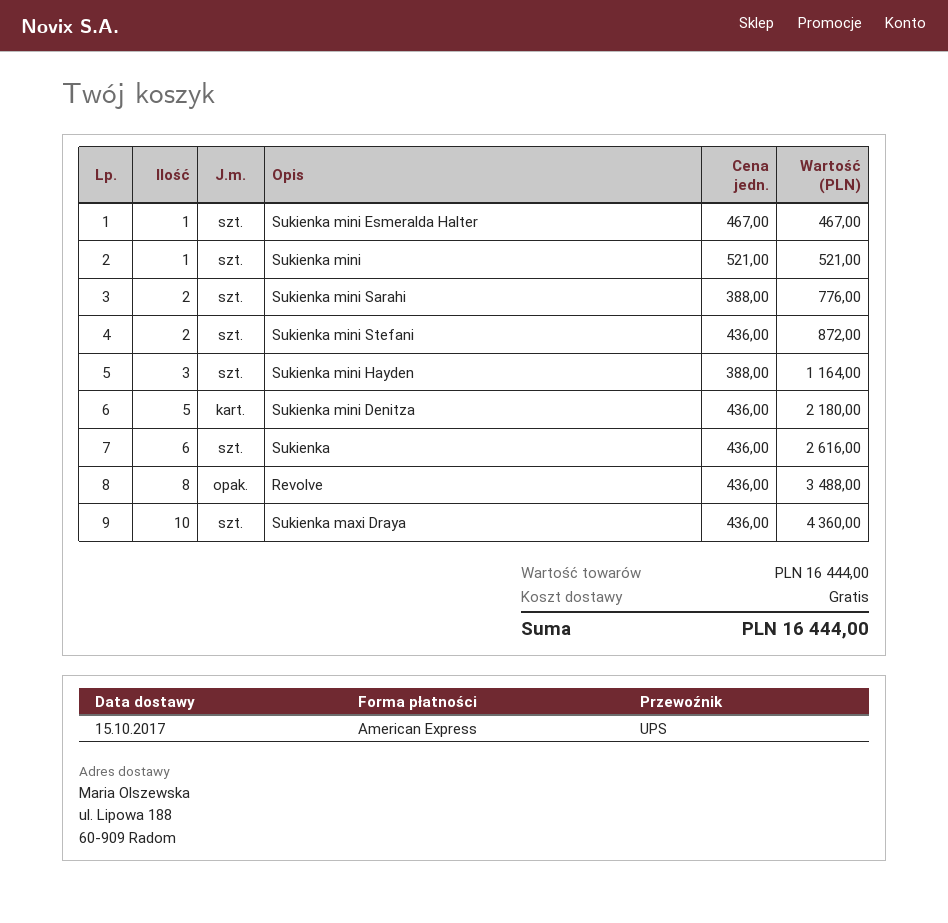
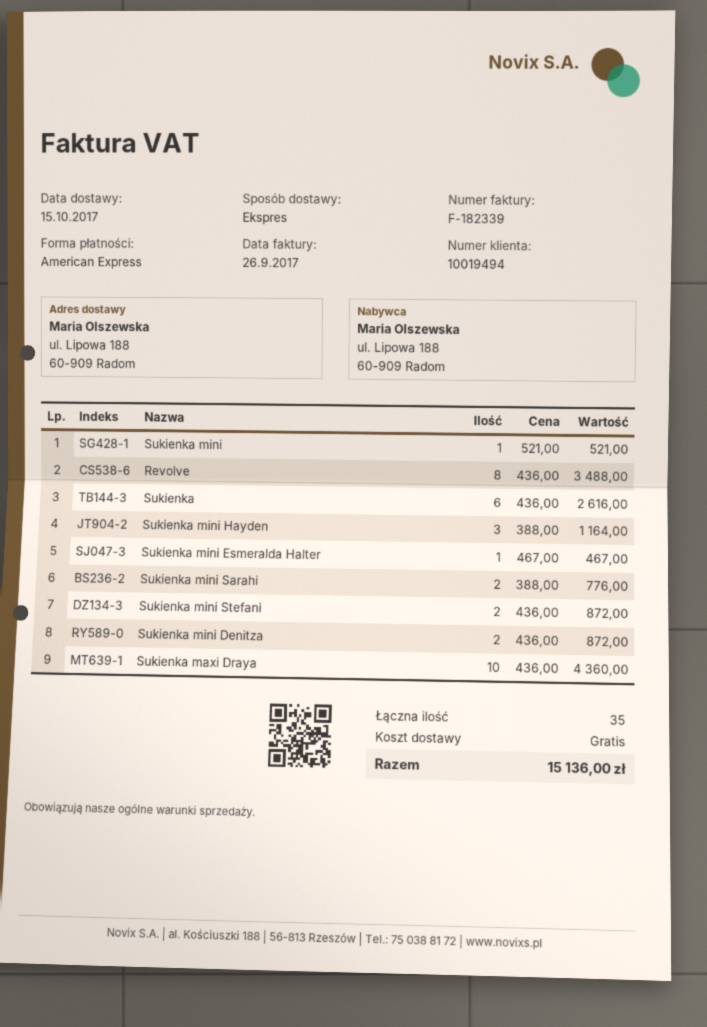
shipping method: UPS -> express
Sukienka mini Denitza: 5 x 436.00 = 2180.00 -> 2 x 436.00 = 872.00
total: 16444.00 -> 15136.00

